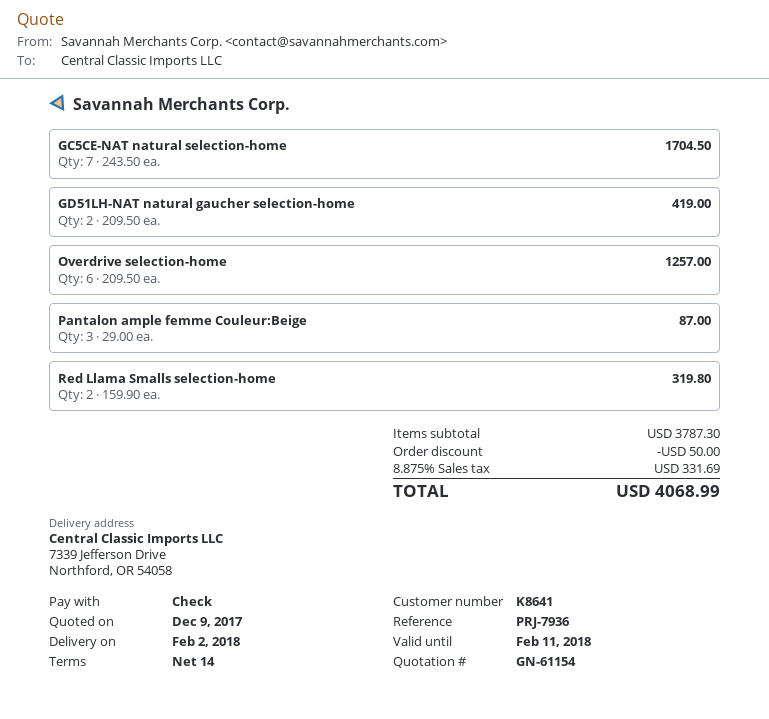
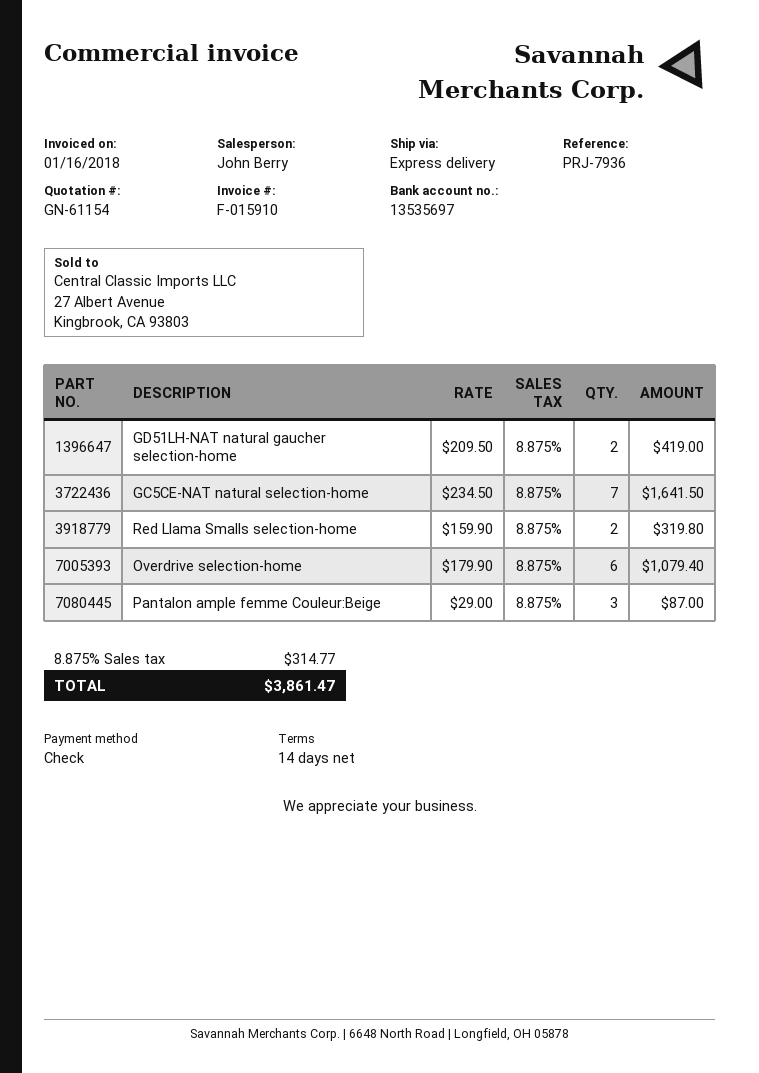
GC5CE-NAT natural selection-home: 7 x 243.50 = 1704.50 -> 7 x 234.50 = 1641.50
Overdrive selection-home: 6 x 209.50 = 1257.00 -> 6 x 179.90 = 1079.40
discount: 50.00 -> none
tax: 8.875% = 331.69 -> 8.875% = 314.77
total: 4068.99 -> 3861.47

